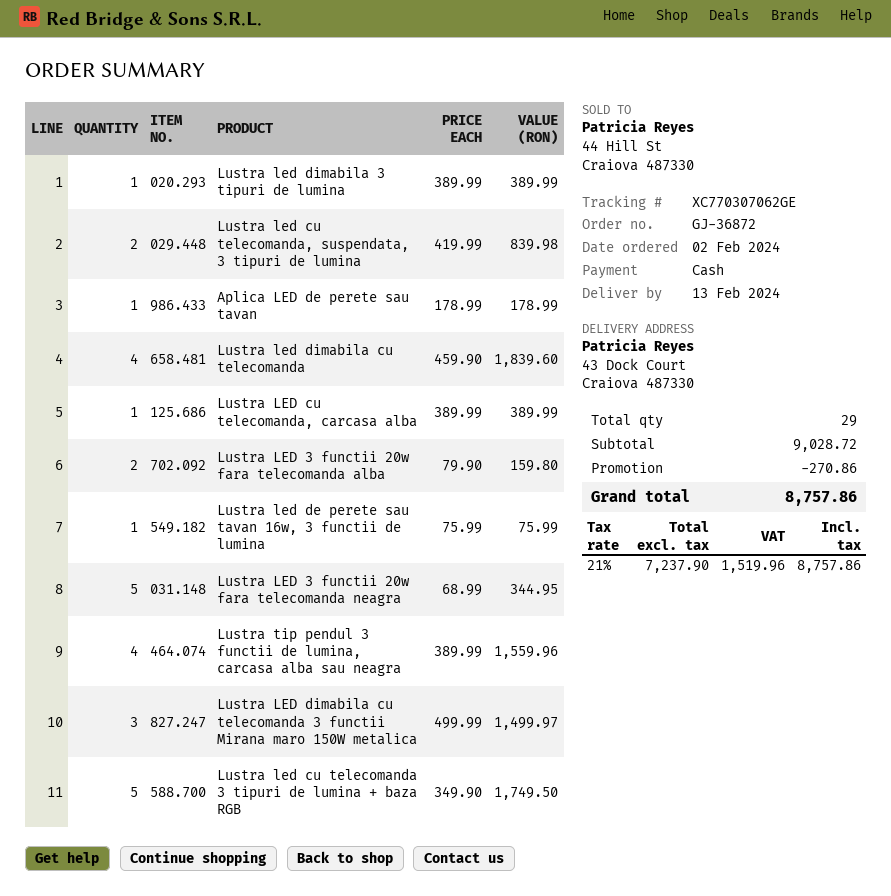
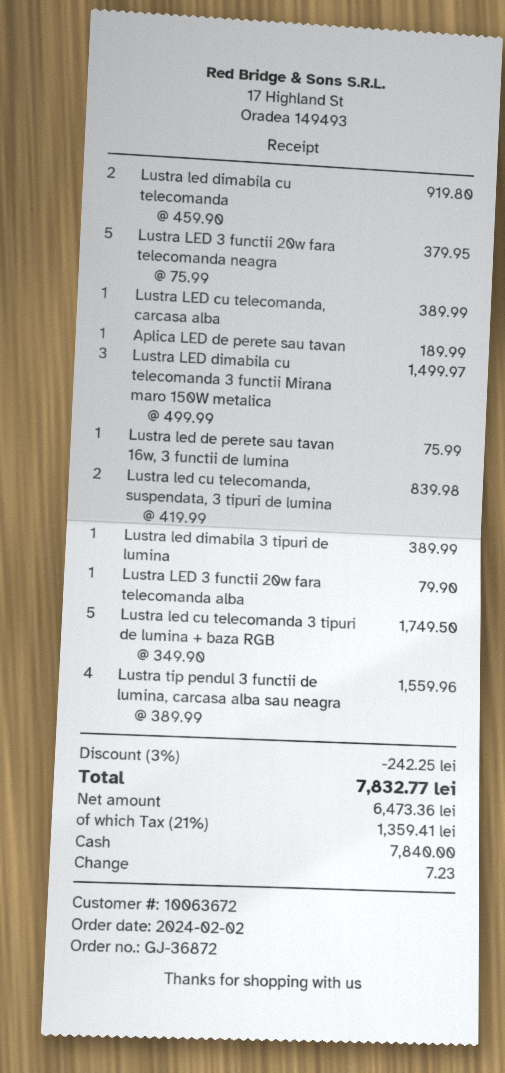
Aplica LED de perete sau tavan: 1 x 178.99 = 178.99 -> 1 x 189.99 = 189.99
Lustra led dimabila cu telecomanda: 4 x 459.90 = 1839.60 -> 2 x 459.90 = 919.80
Lustra LED 3 functii 20w fara telecomanda alba: 2 x 79.90 = 159.80 -> 1 x 79.90 = 79.90
Lustra LED 3 functii 20w fara telecomanda neagra: 5 x 68.99 = 344.95 -> 5 x 75.99 = 379.95
discount: 270.86 -> 242.25
net: 7237.90 -> 6473.36
tax: 21% = 1519.96 -> 21% = 1359.41
total: 8757.86 -> 7832.77

